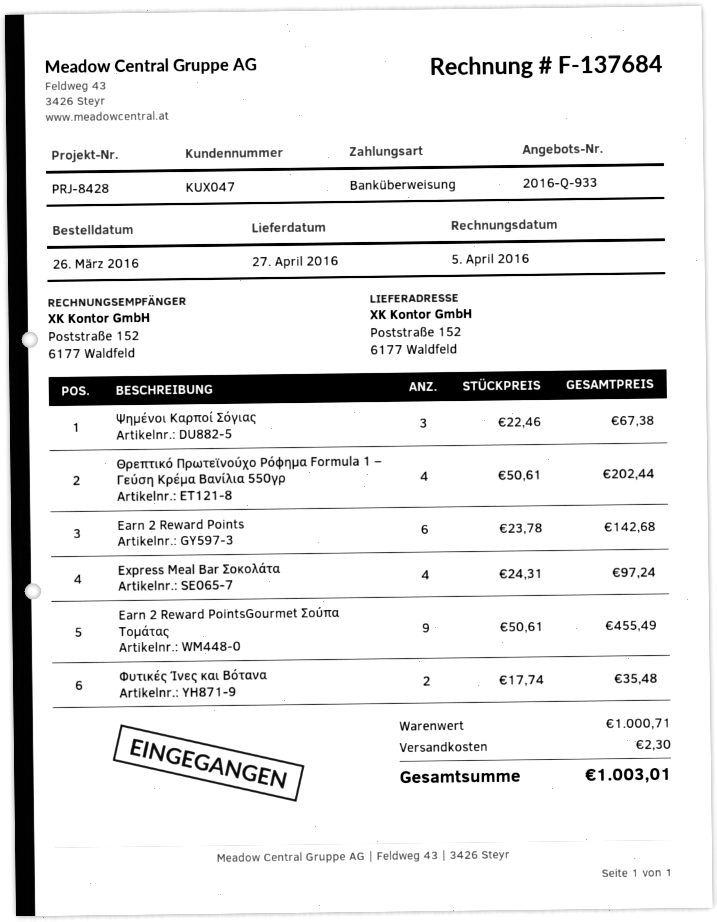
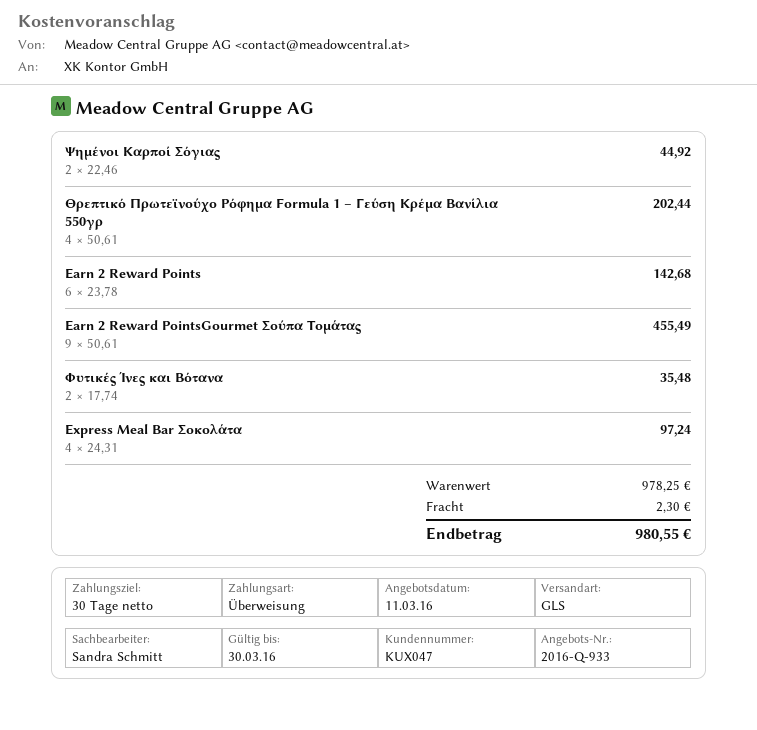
Ψημένοι Καρποί Σόγιας: 3 x 22.46 = 67.38 -> 2 x 22.46 = 44.92
subtotal: 1000.71 -> 978.25
total: 1003.01 -> 980.55

